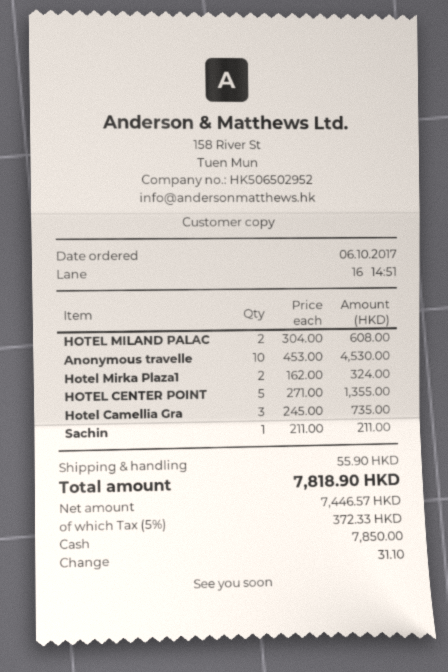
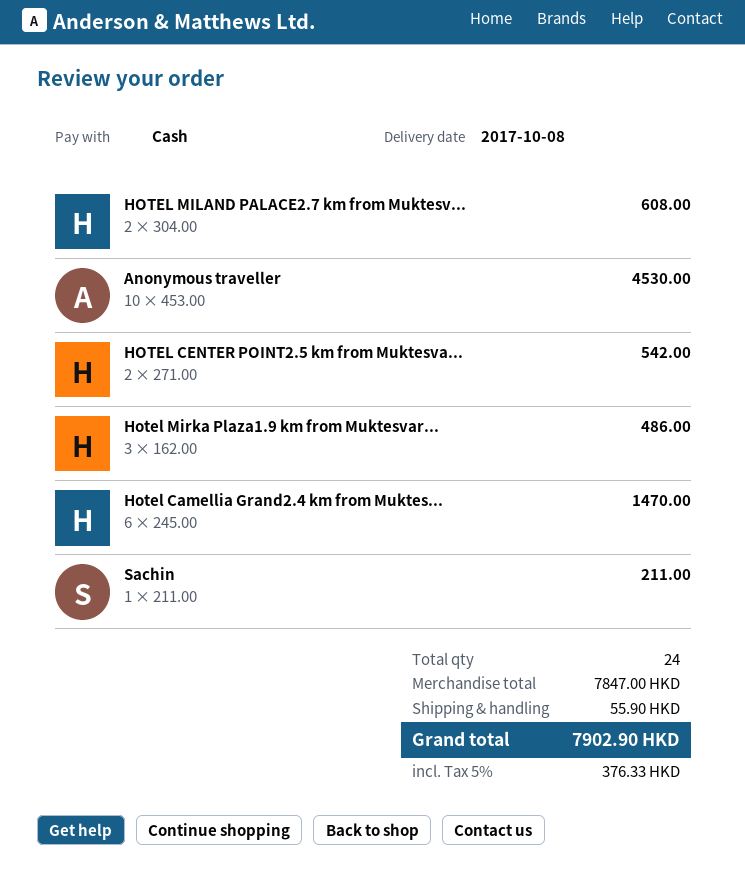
Hotel Mirka Plaza1: 2 x 162.00 = 324.00 -> 3 x 162.00 = 486.00
HOTEL CENTER POINT: 5 x 271.00 = 1355.00 -> 2 x 271.00 = 542.00
Hotel Camellia Gra: 3 x 245.00 = 735.00 -> 6 x 245.00 = 1470.00
tax: 5% = 372.33 -> 5% = 376.33
total: 7818.90 -> 7902.90

